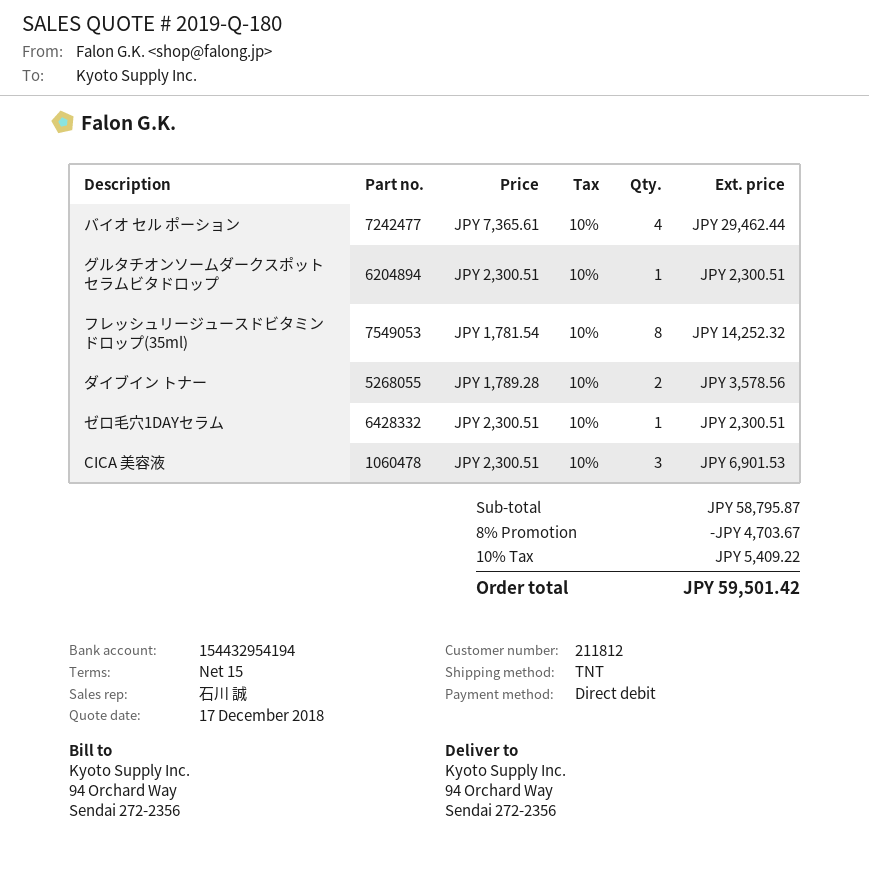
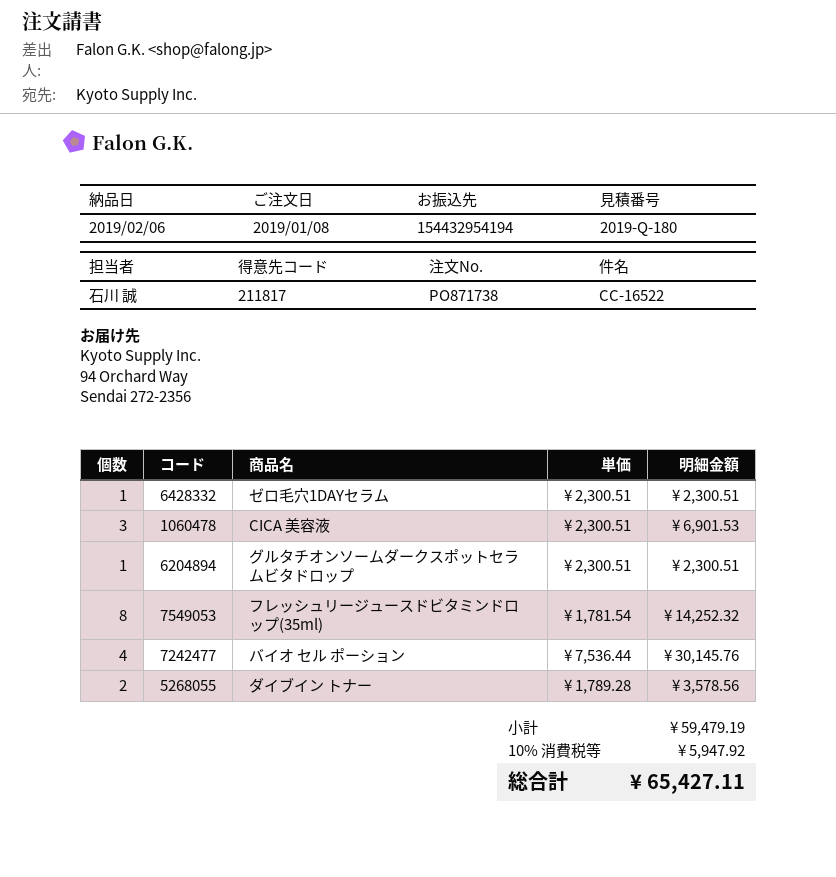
customer number: 211812 -> 211817
バイオ セル ポーション: 4 x 7365.61 = 29462.44 -> 4 x 7536.44 = 30145.76
subtotal: 58795.87 -> 59479.19
discount: 8% = 4703.67 -> none
tax: 10% = 5409.22 -> 10% = 5947.92
total: 59501.42 -> 65427.11

